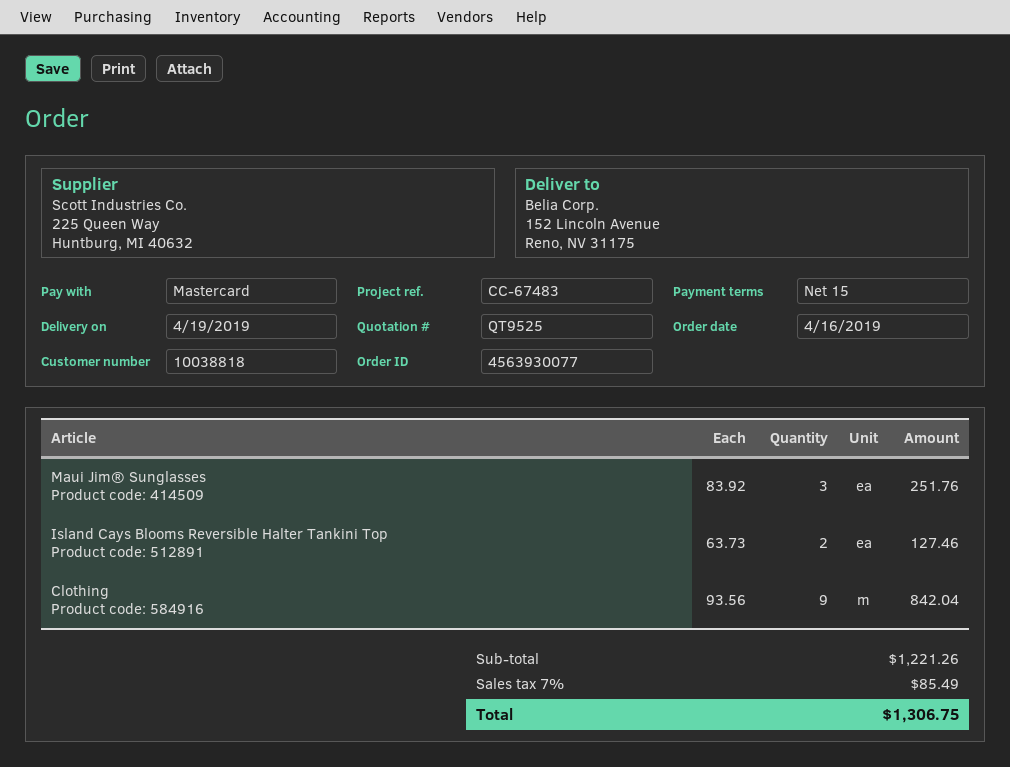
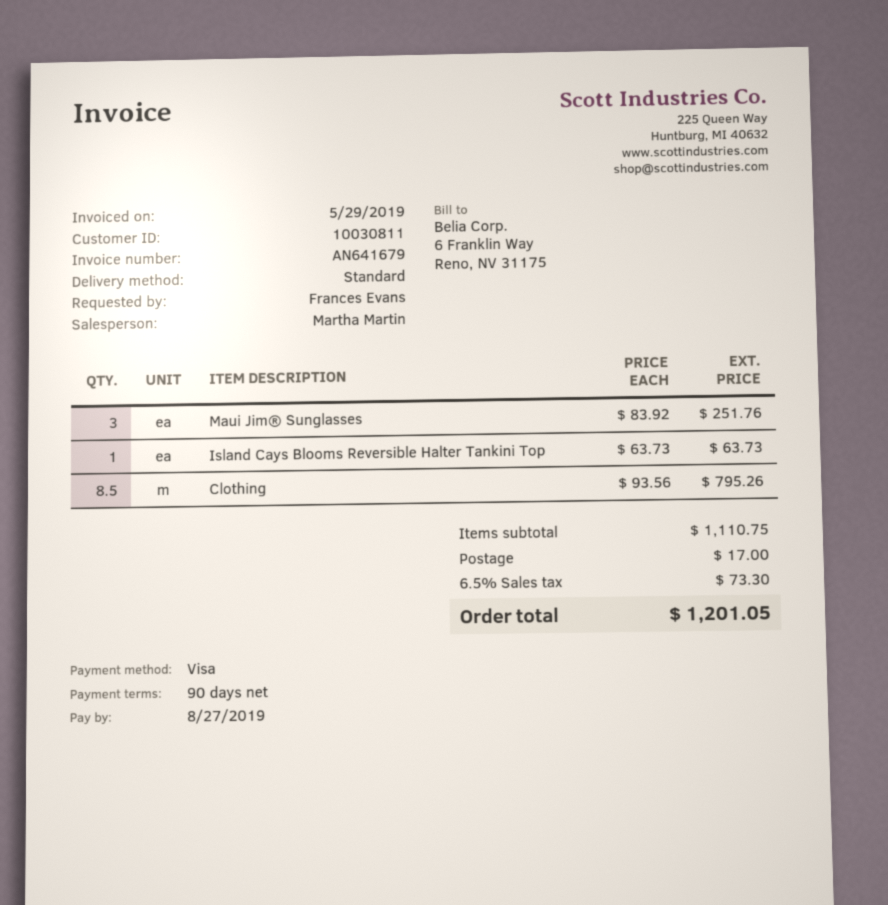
payment terms: 15 days -> 90 days
customer number: 10038818 -> 10030811
payment method: Mastercard -> Visa
Island Cays Blooms Reversible Halter Tankini Top: 2 x 63.73 = 127.46 -> 1 x 63.73 = 63.73
Clothing: 9 x 93.56 = 842.04 -> 8.5 x 93.56 = 795.26
subtotal: 1221.26 -> 1110.75
shipping: none -> 17.00
tax: 7% = 85.49 -> 6.5% = 73.30
total: 1306.75 -> 1201.05

